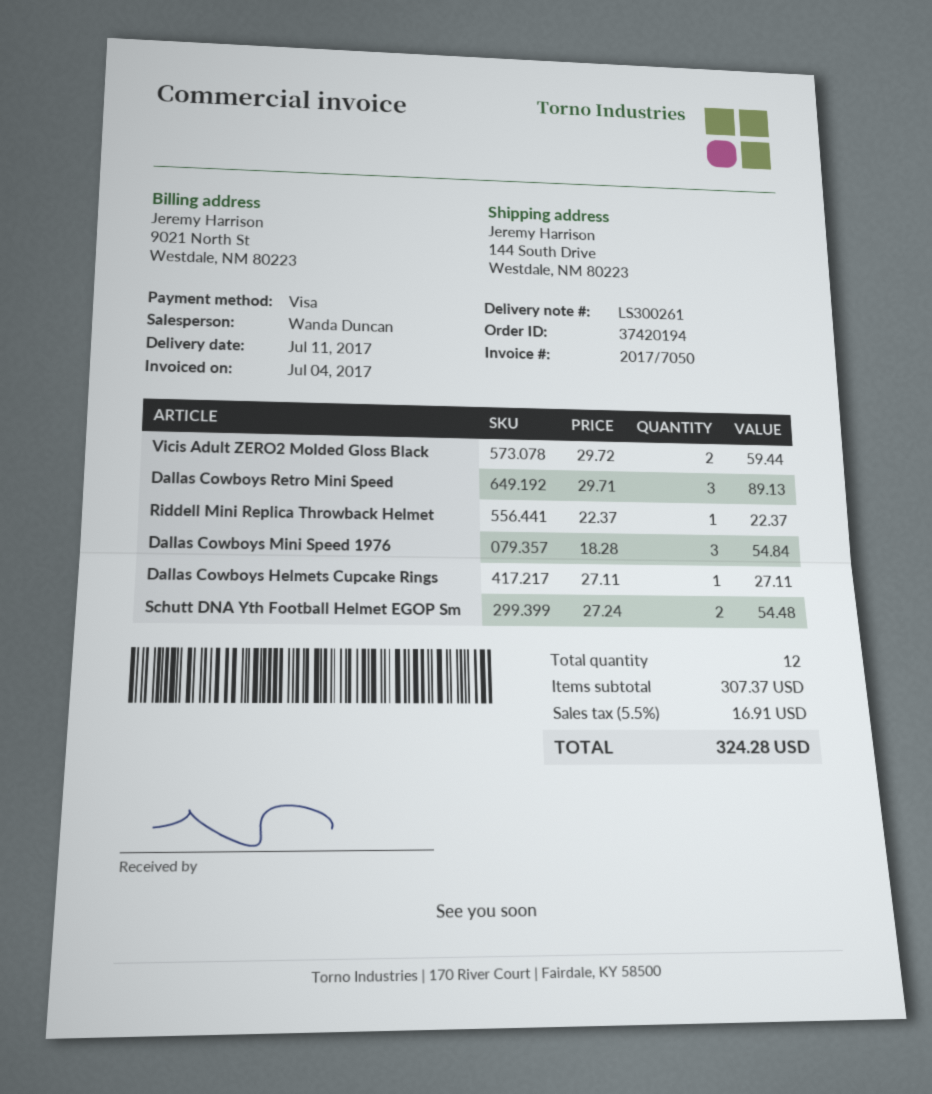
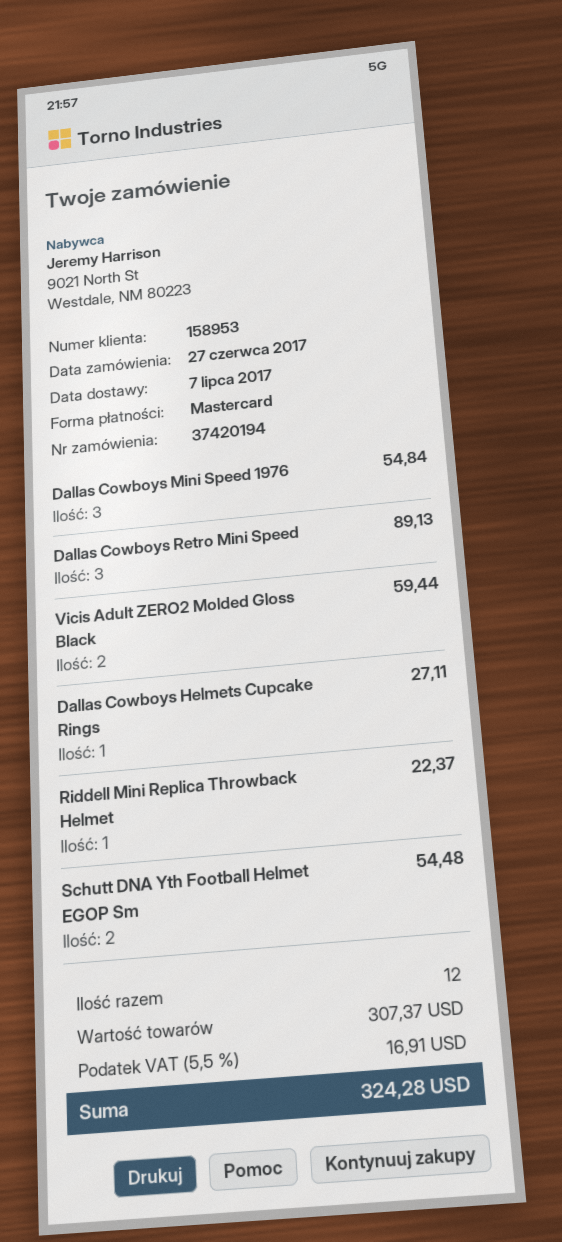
delivery date: 2017-07-11 -> 2017-07-07
payment method: Visa -> Mastercard

